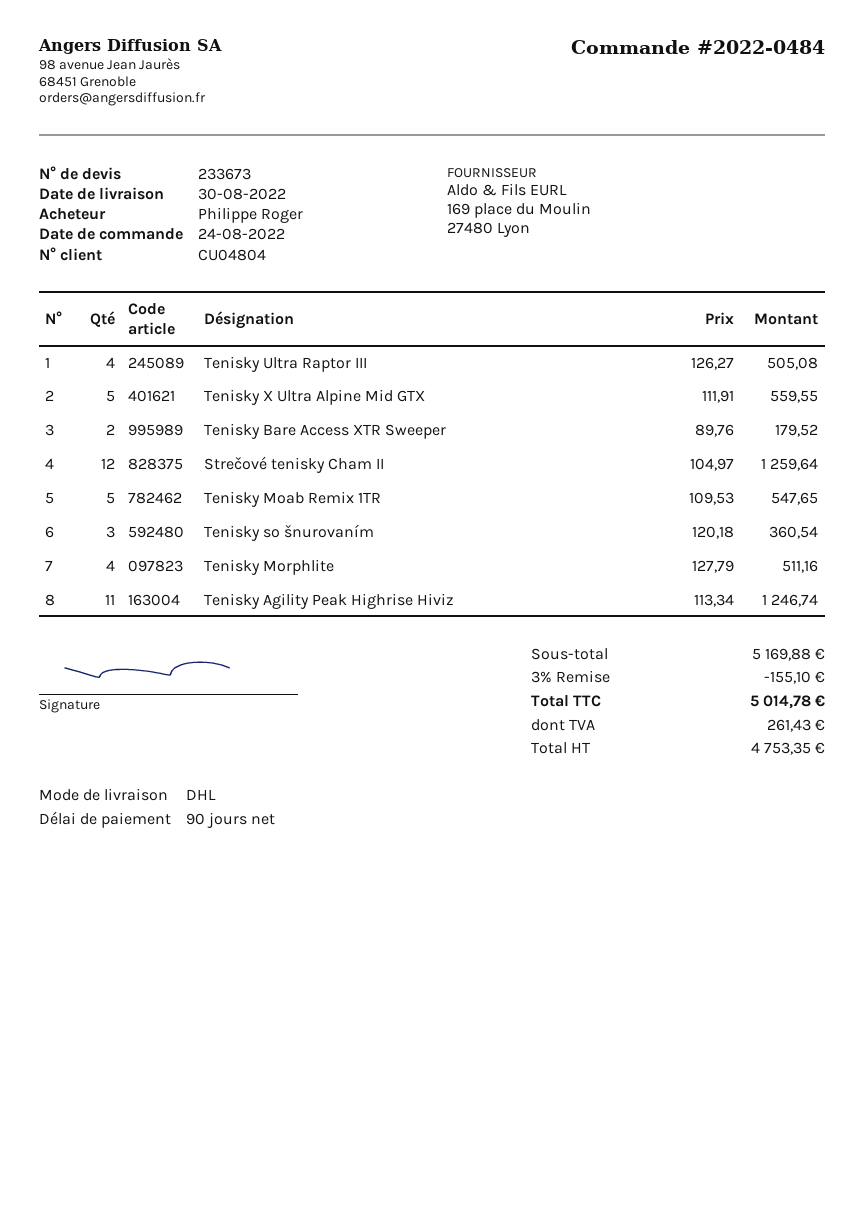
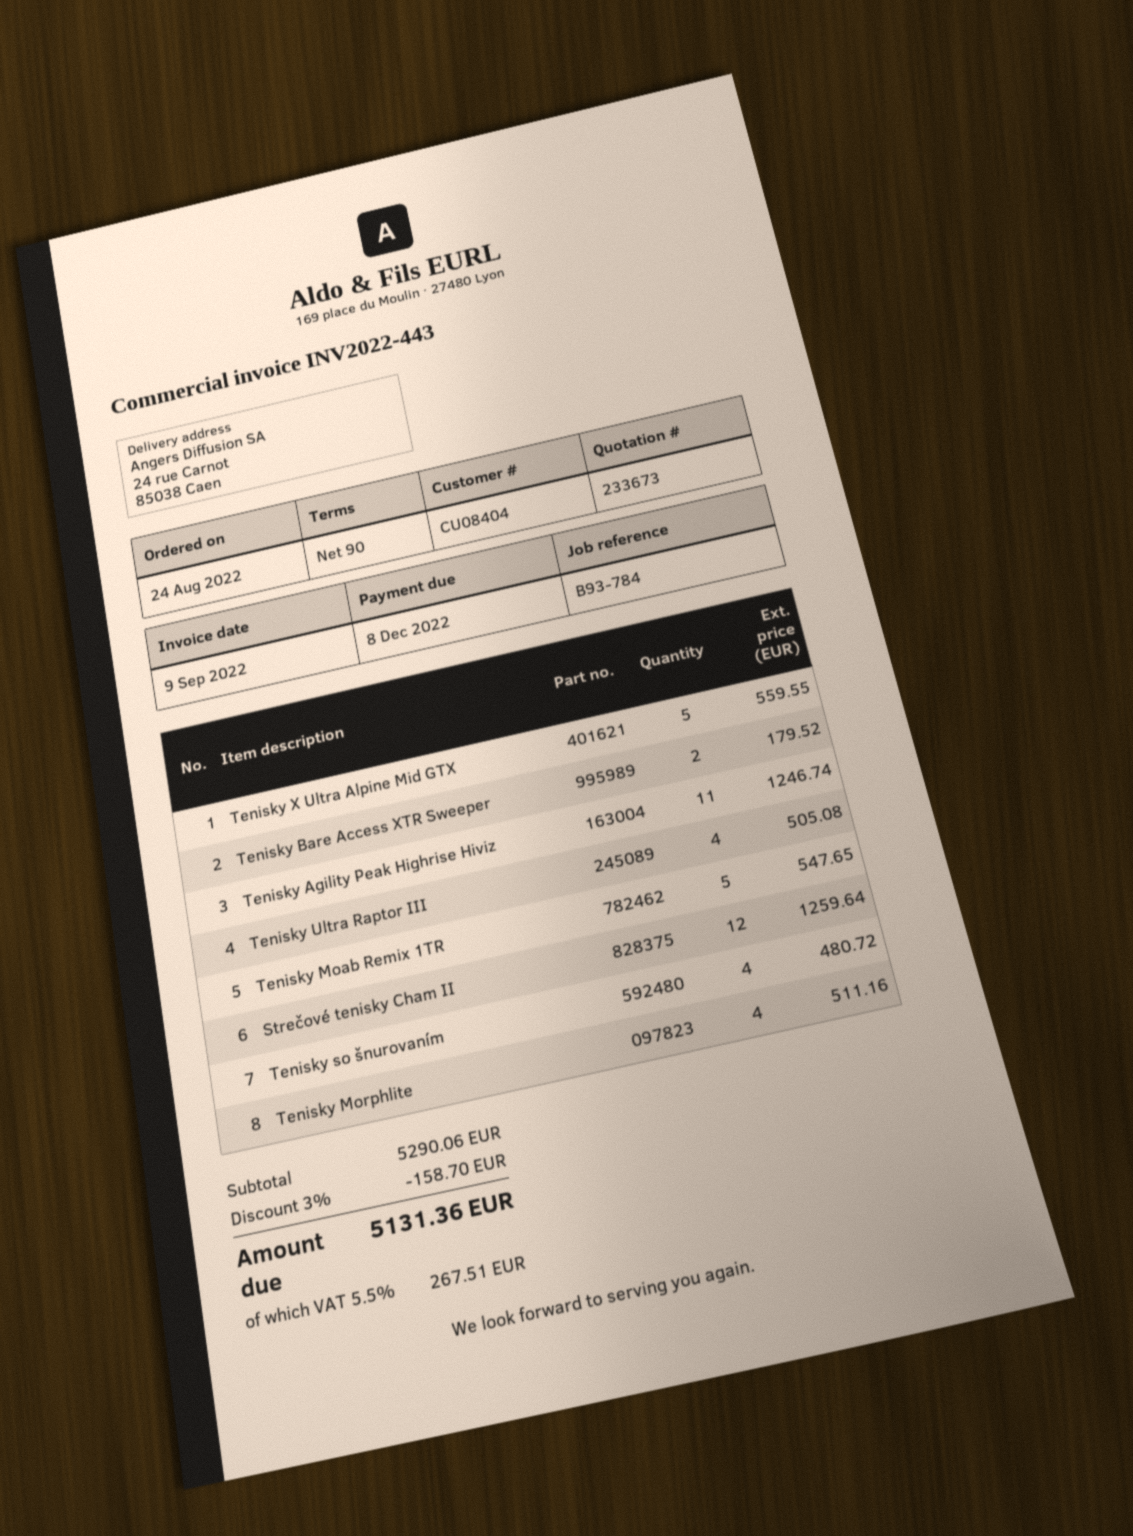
customer number: CU04804 -> CU08404
Tenisky so šnurovaním: 3 for 360.54 -> 4 for 480.72
subtotal: 5169.88 -> 5290.06
discount: 3% = 155.10 -> 3% = 158.70
tax: 261.43 -> 267.51
total: 5014.78 -> 5131.36

